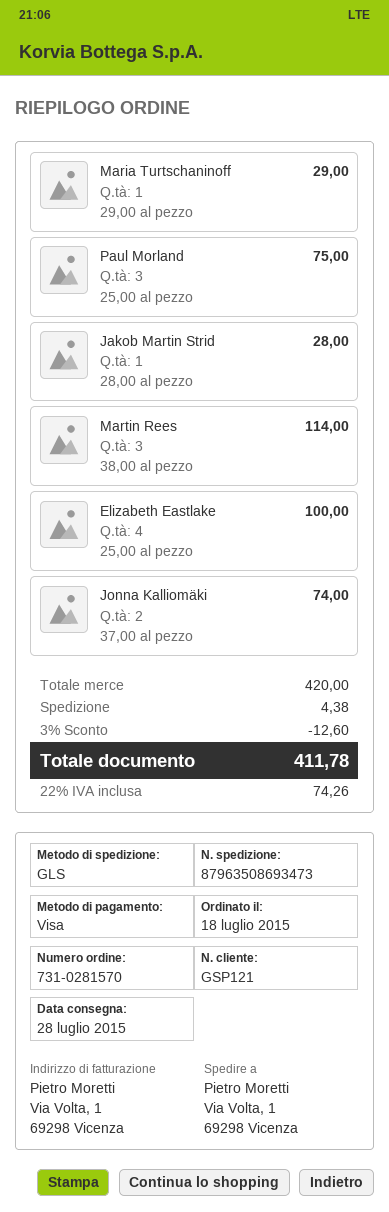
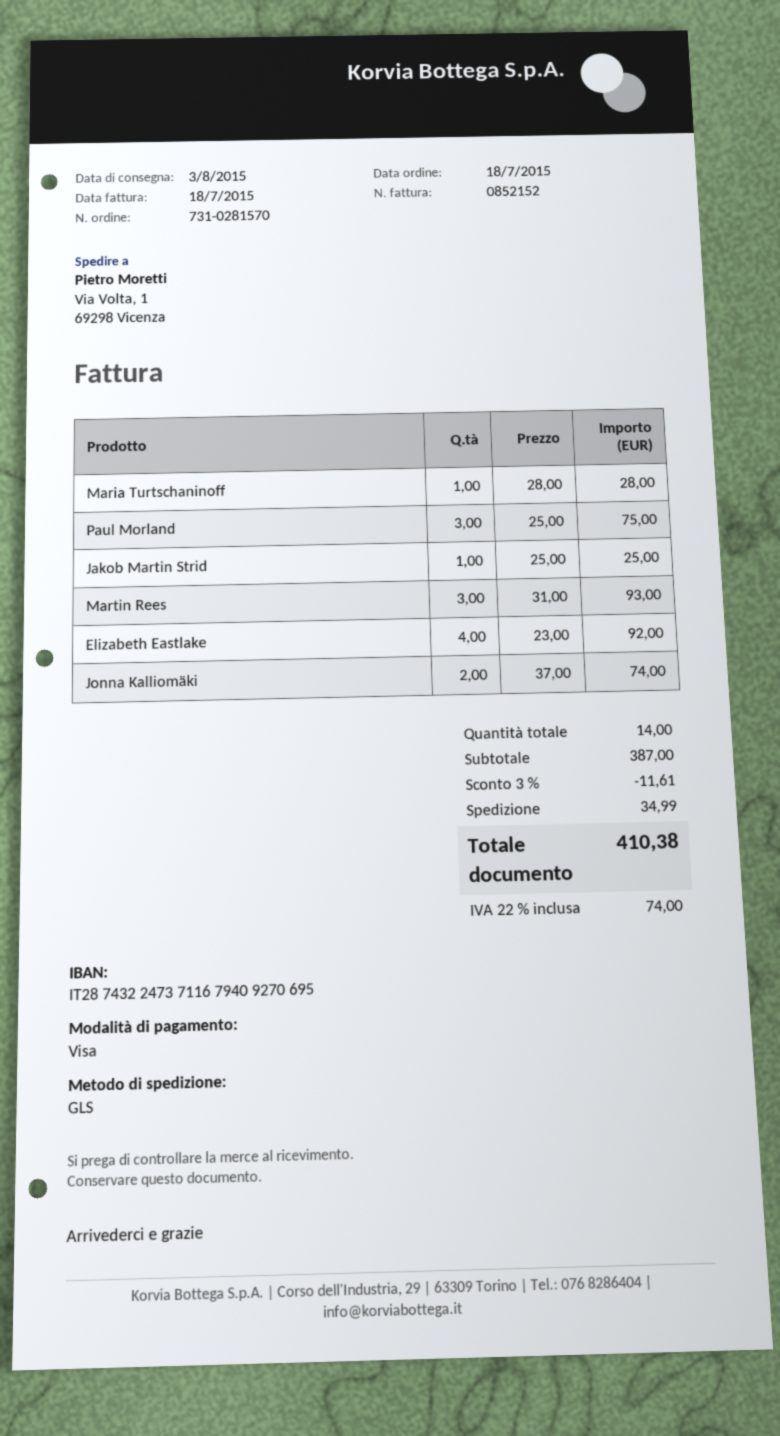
delivery date: 2015-07-28 -> 2015-08-03
Maria Turtschaninoff: 1 x 29.00 = 29.00 -> 1 x 28.00 = 28.00
Jakob Martin Strid: 1 x 28.00 = 28.00 -> 1 x 25.00 = 25.00
Martin Rees: 3 x 38.00 = 114.00 -> 3 x 31.00 = 93.00
Elizabeth Eastlake: 4 x 25.00 = 100.00 -> 4 x 23.00 = 92.00
subtotal: 420.00 -> 387.00
discount: 3% = 12.60 -> 3% = 11.61
shipping: 4.38 -> 34.99
tax: 22% = 74.26 -> 22% = 74.00
total: 411.78 -> 410.38

